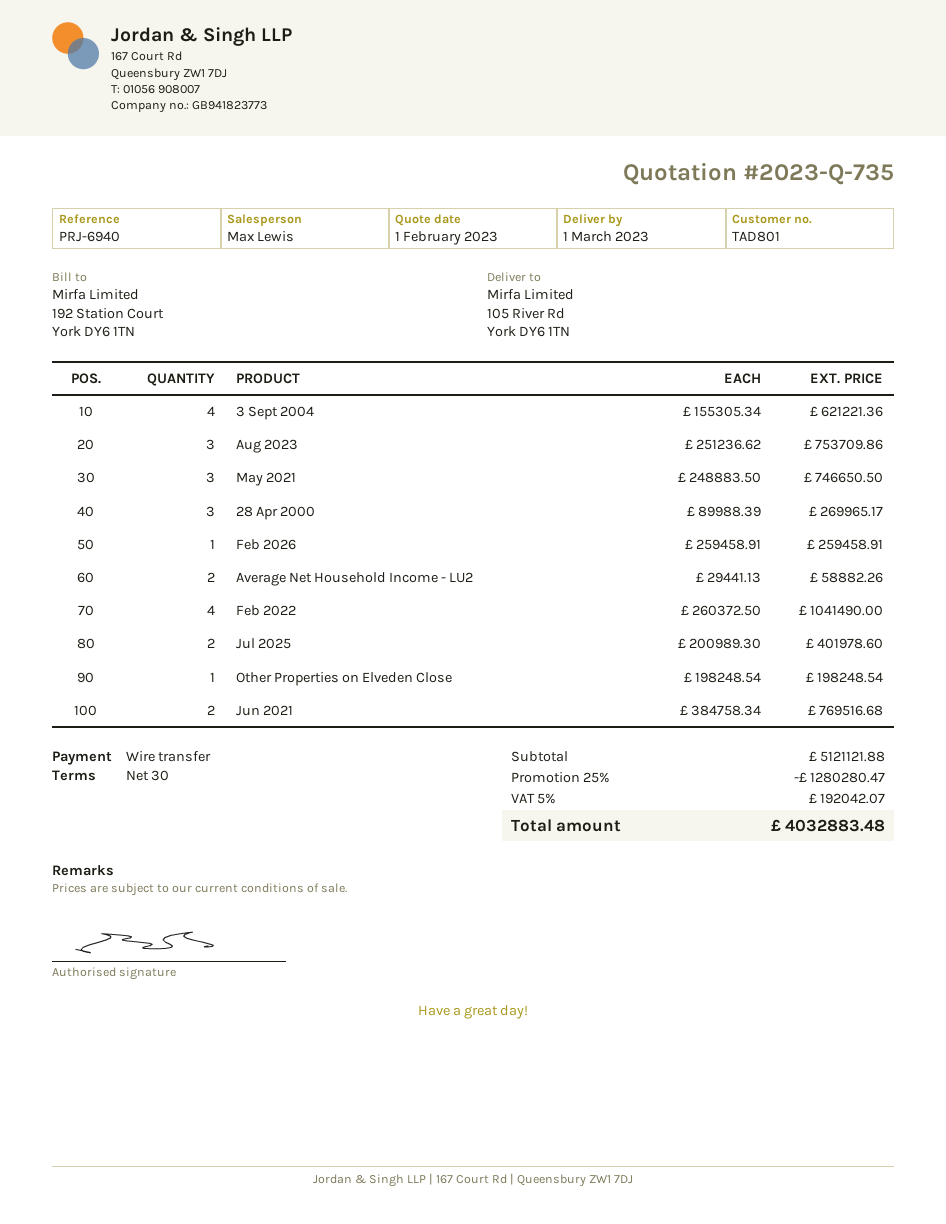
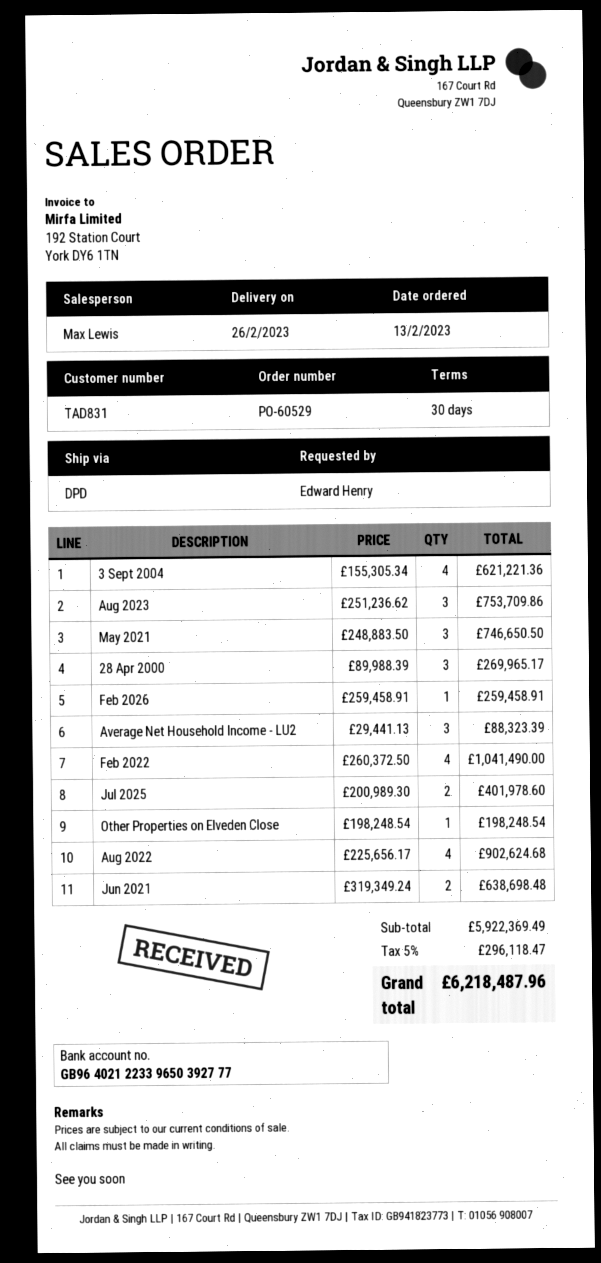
delivery date: 2023-03-01 -> 2023-02-26
customer number: TAD801 -> TAD831
Average Net Household Income - LU2: 2 x 29441.13 = 58882.26 -> 3 x 29441.13 = 88323.39
Jun 2021: 2 x 384758.34 = 769516.68 -> 2 x 319349.24 = 638698.48
Aug 2022: none -> 4 x 225656.17 = 902624.68
subtotal: 5121121.88 -> 5922369.49
discount: 25% = 1280280.47 -> none
tax: 5% = 192042.07 -> 5% = 296118.47
total: 4032883.48 -> 6218487.96

